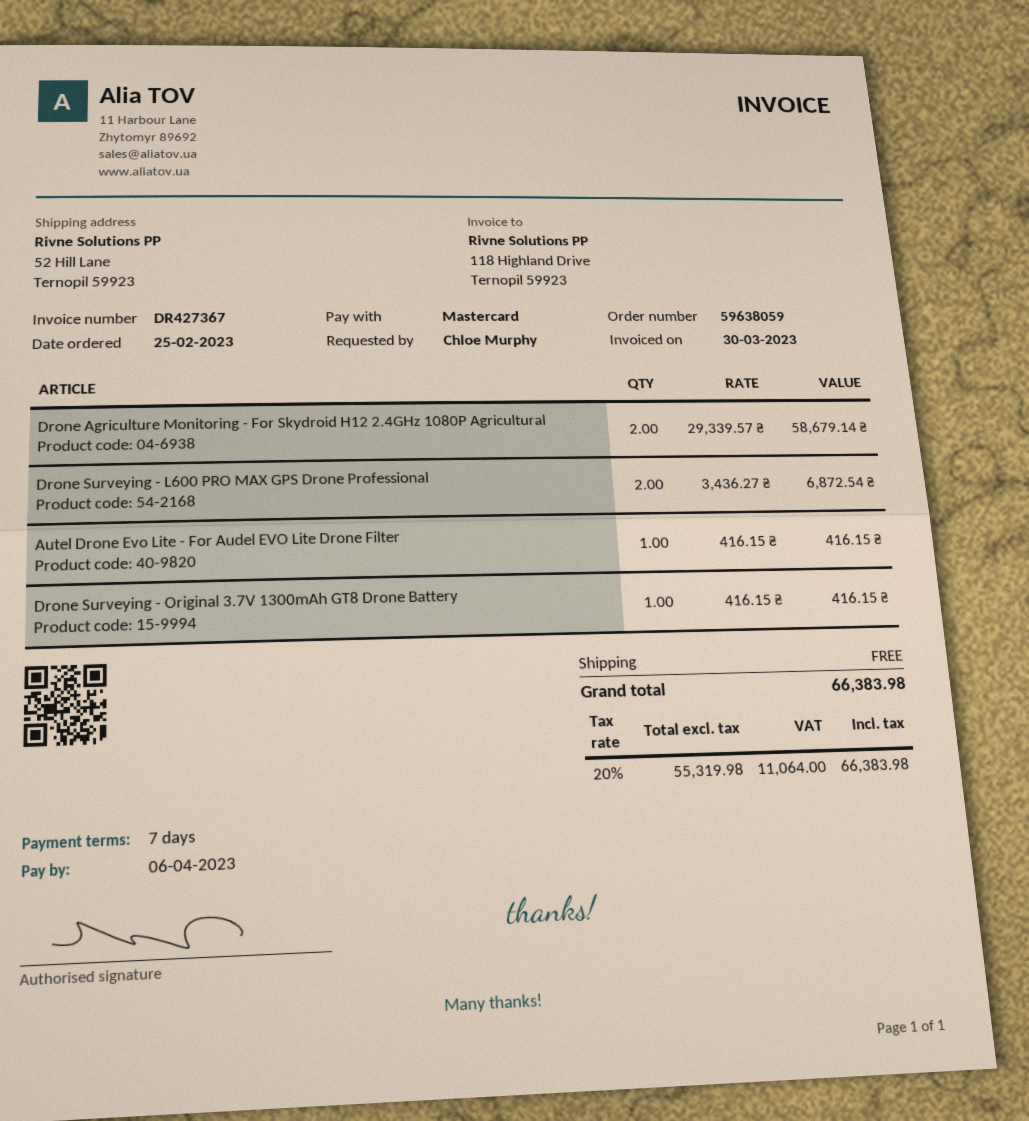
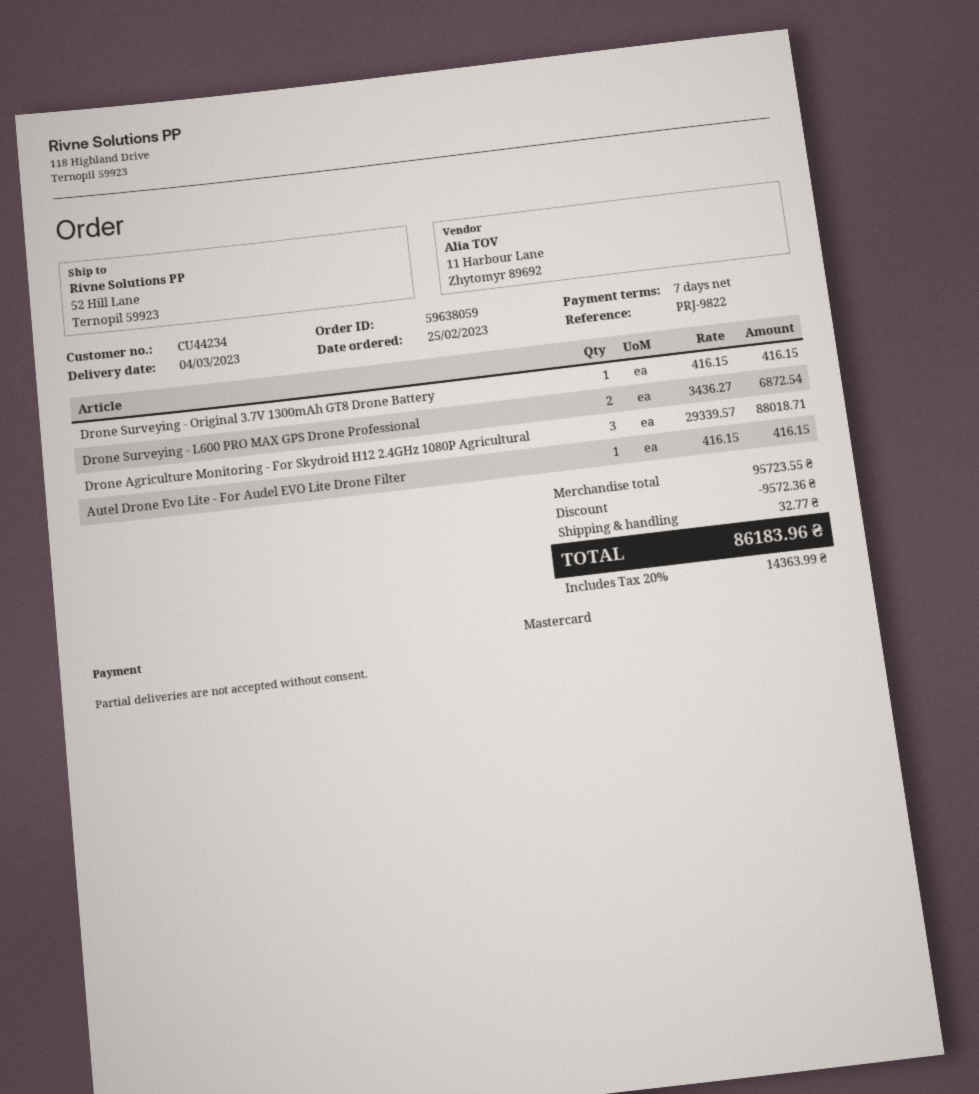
Drone Agriculture Monitoring - For Skydroid H12 2.4GHz 1080P Agricultural: 2 x 29339.57 = 58679.14 -> 3 x 29339.57 = 88018.71
discount: none -> 9572.36
shipping: 0.00 -> 32.77
tax: 20% = 11064.00 -> 20% = 14363.99
total: 66383.98 -> 86183.96

